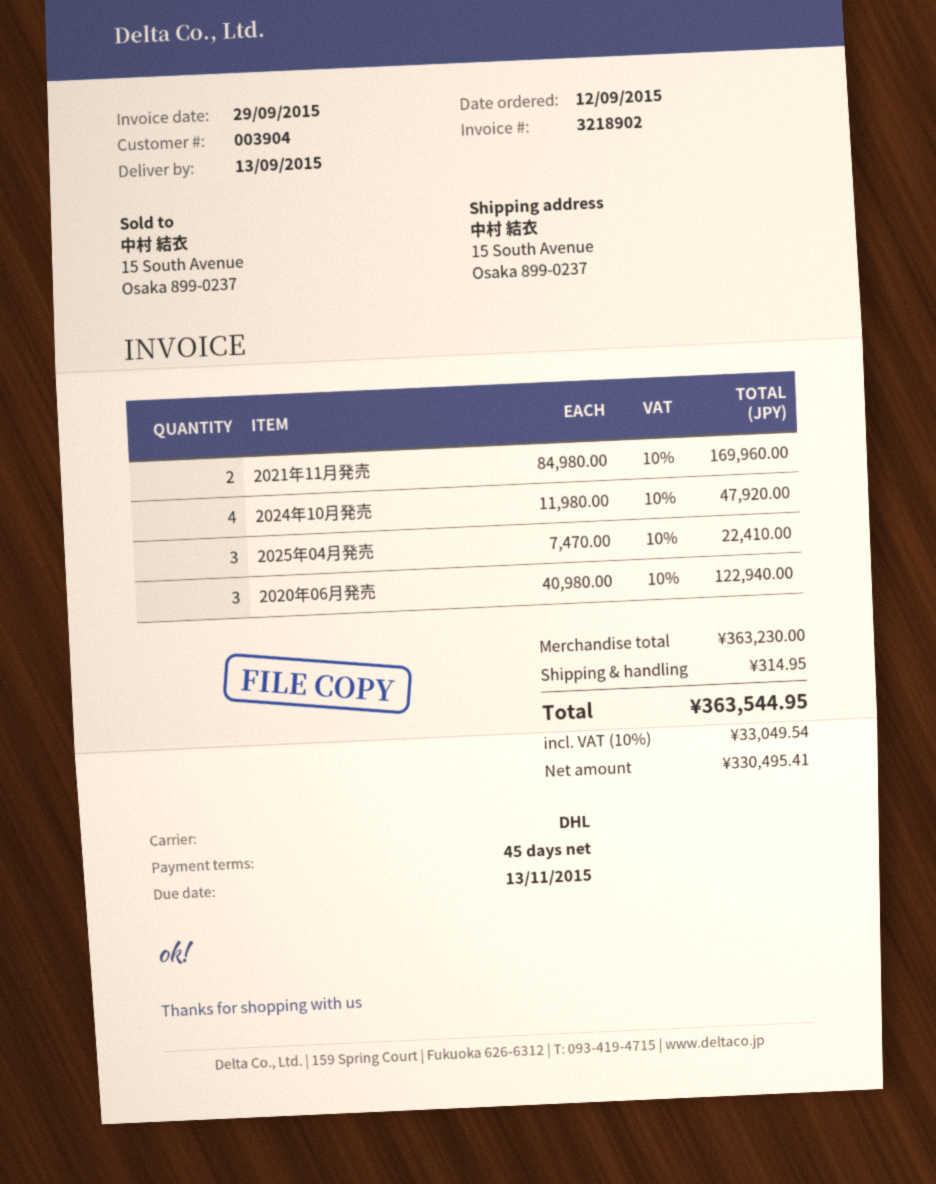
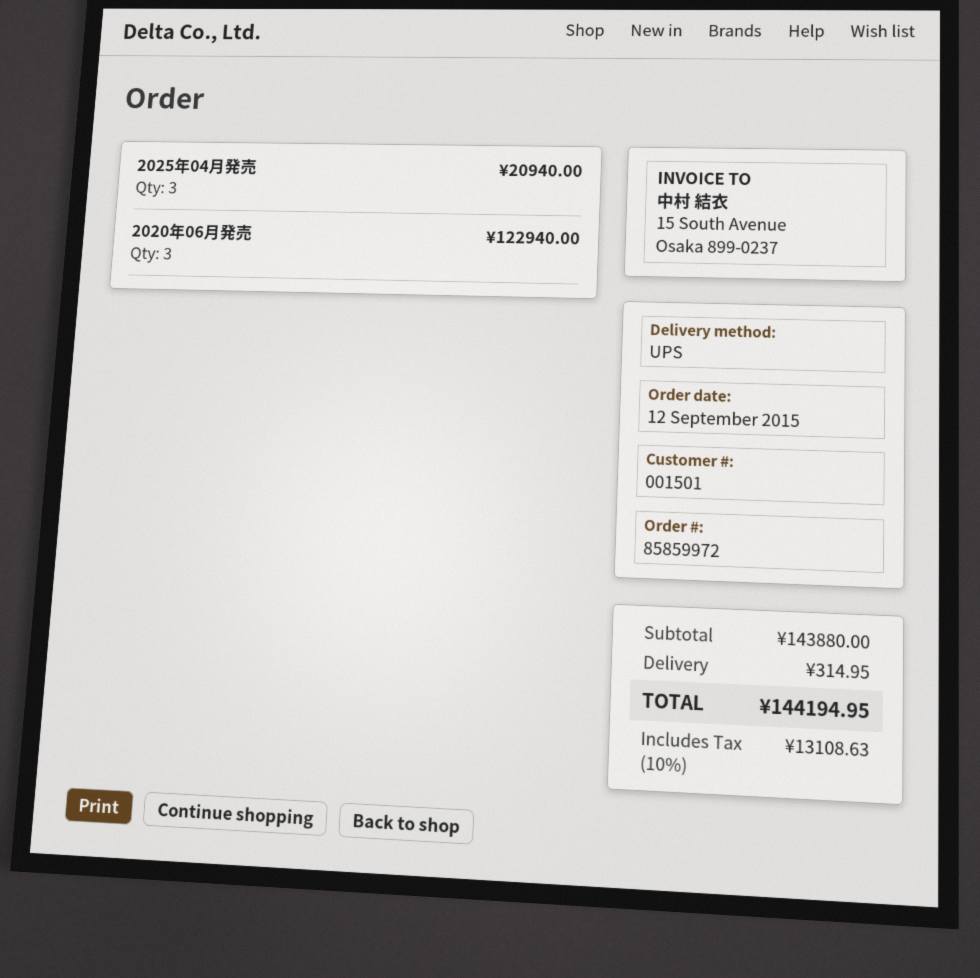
customer number: 003904 -> 001501
shipping method: DHL -> UPS
2021年11月発売: 2 for 169960.00 -> none
2024年10月発売: 4 for 47920.00 -> none
2025年04月発売: 3 for 22410.00 -> 3 for 20940.00
subtotal: 363230.00 -> 143880.00
tax: 10% = 33049.54 -> 10% = 13108.63
total: 363544.95 -> 144194.95

